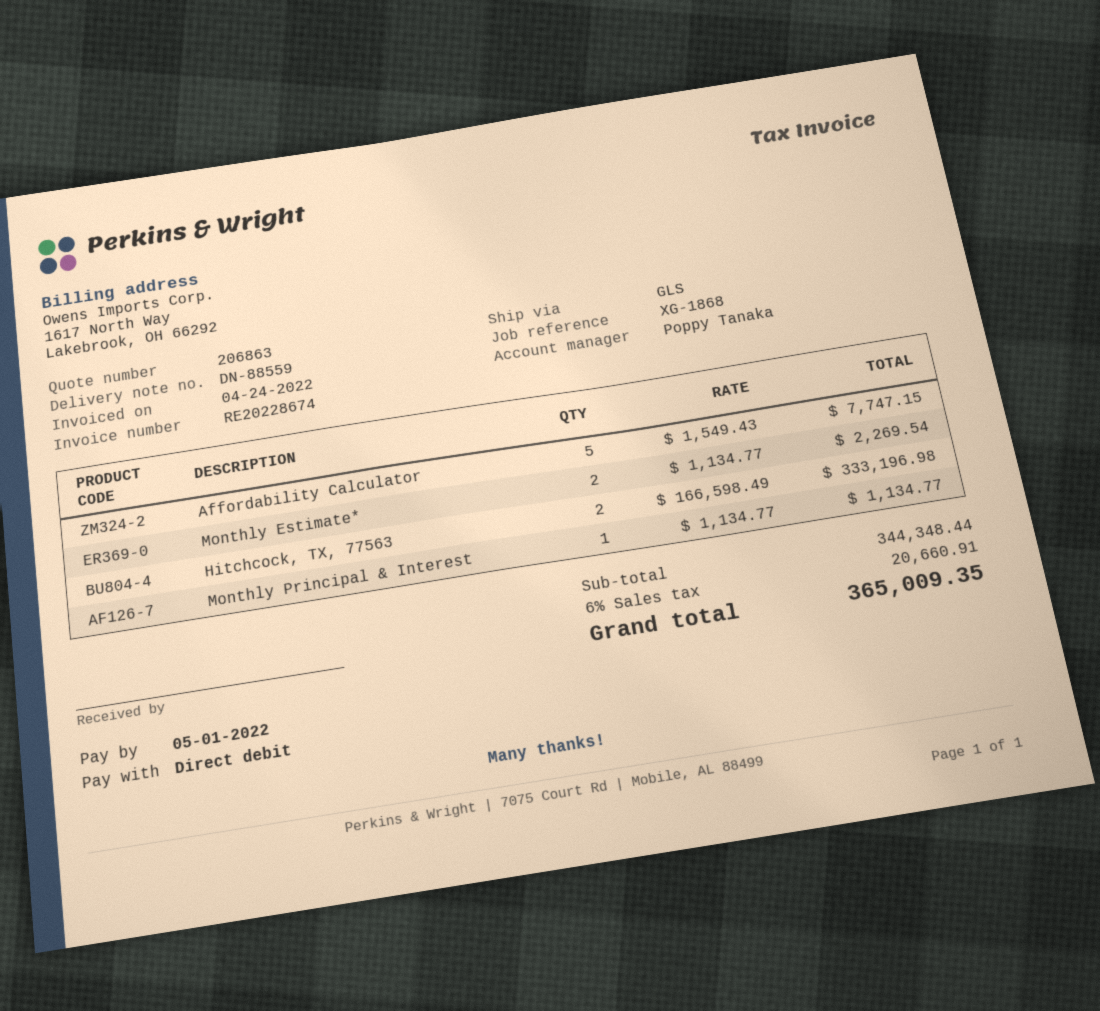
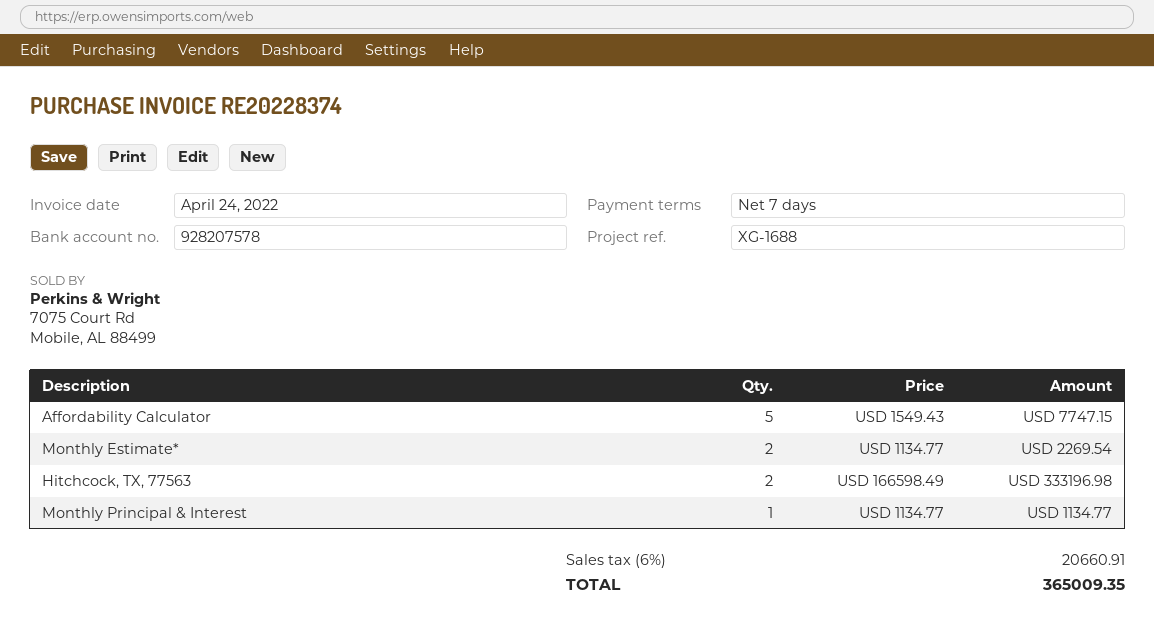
invoice number: RE20228674 -> RE20228374
reference: XG-1868 -> XG-1688

